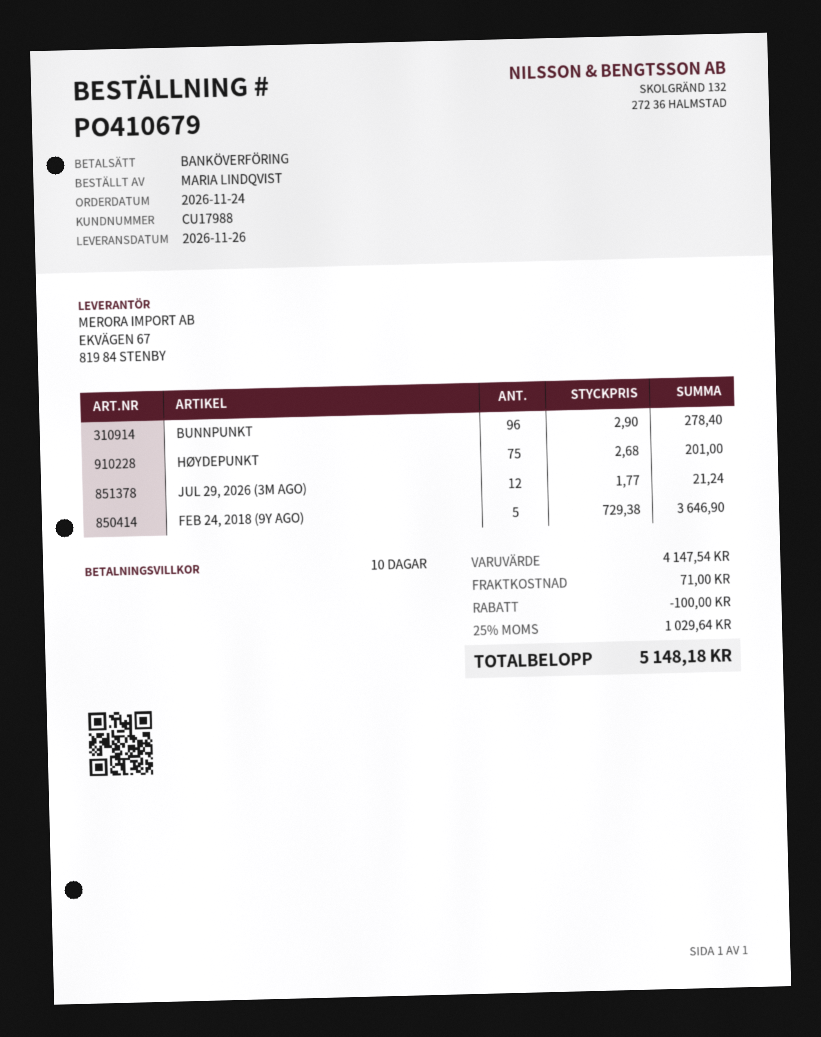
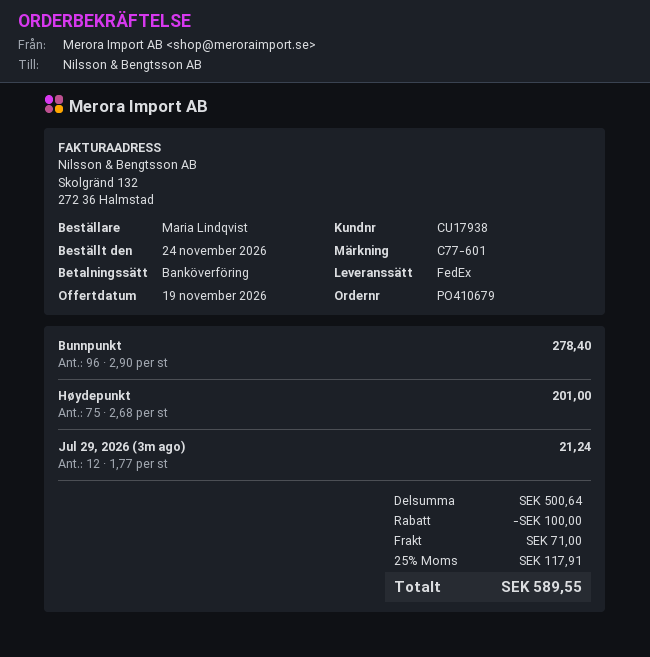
customer number: CU17988 -> CU17938
FEB 24, 2018 (9Y AGO): 5 x 729.38 = 3646.90 -> none
subtotal: 4147.54 -> 500.64
tax: 25% = 1029.64 -> 25% = 117.91
total: 5148.18 -> 589.55

